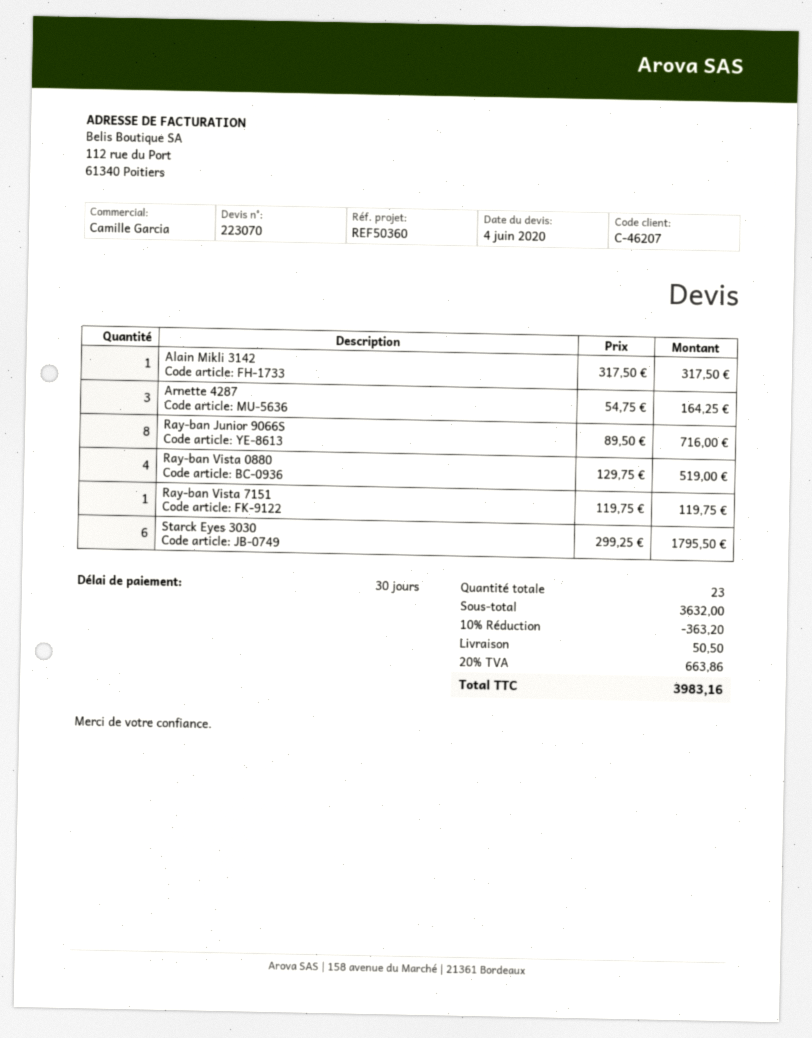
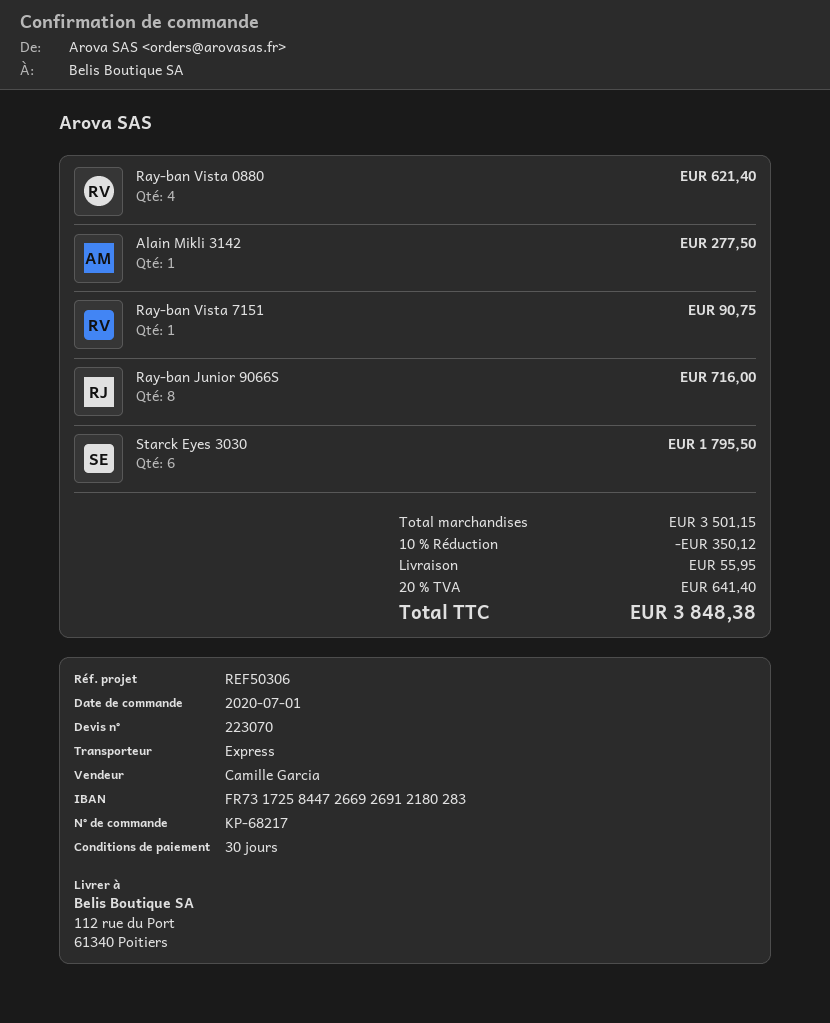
reference: REF50360 -> REF50306
Alain Mikli 3142: 1 for 317.50 -> 1 for 277.50
Arnette 4287: 3 for 164.25 -> none
Ray-ban Vista 0880: 4 for 519.00 -> 4 for 621.40
Ray-ban Vista 7151: 1 for 119.75 -> 1 for 90.75
subtotal: 3632.00 -> 3501.15
discount: 10% = 363.20 -> 10% = 350.12
shipping: 50.50 -> 55.95
tax: 20% = 663.86 -> 20% = 641.40
total: 3983.16 -> 3848.38

